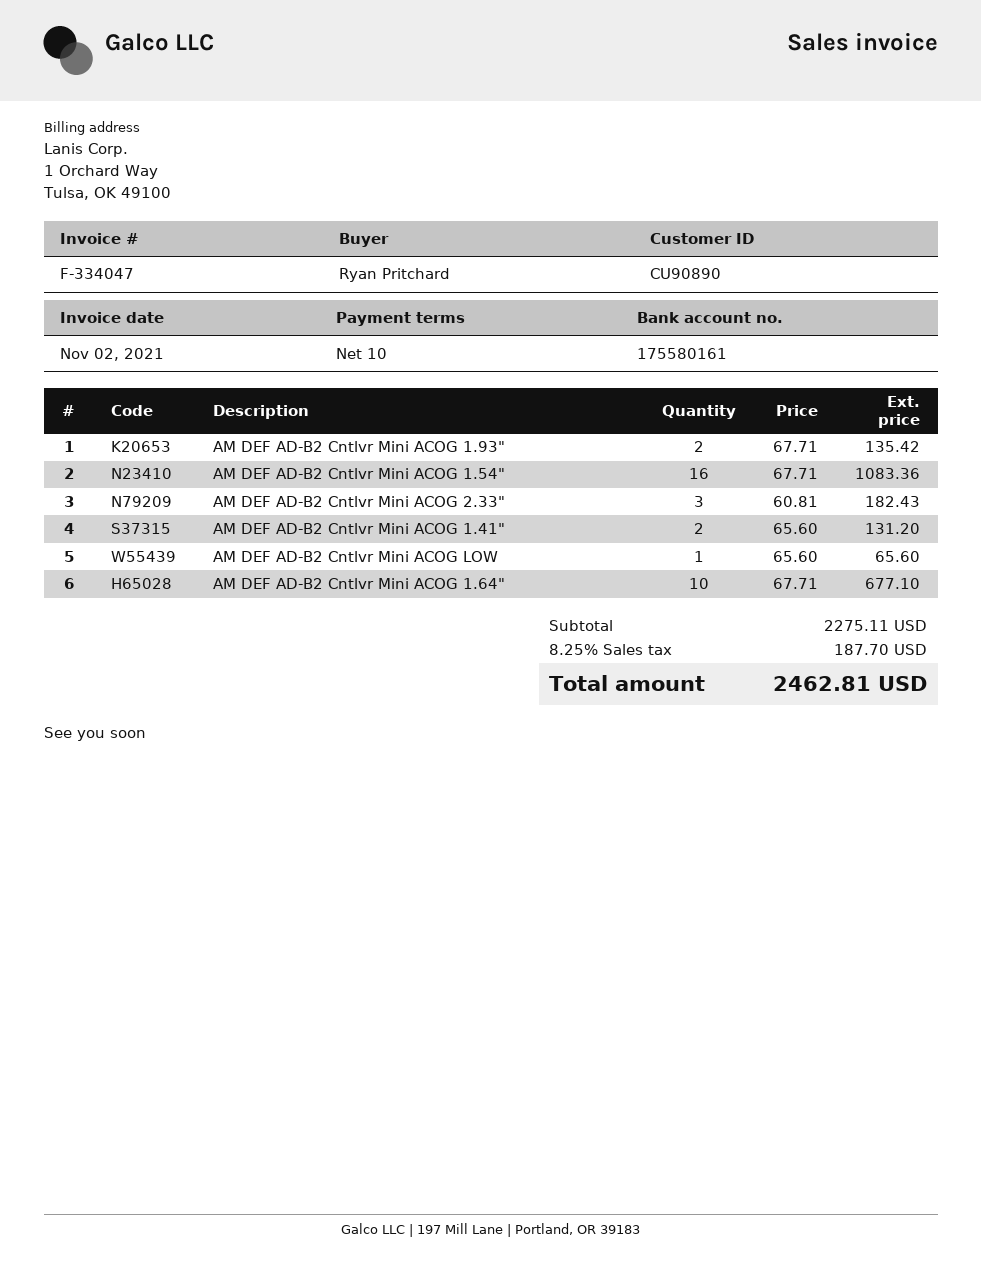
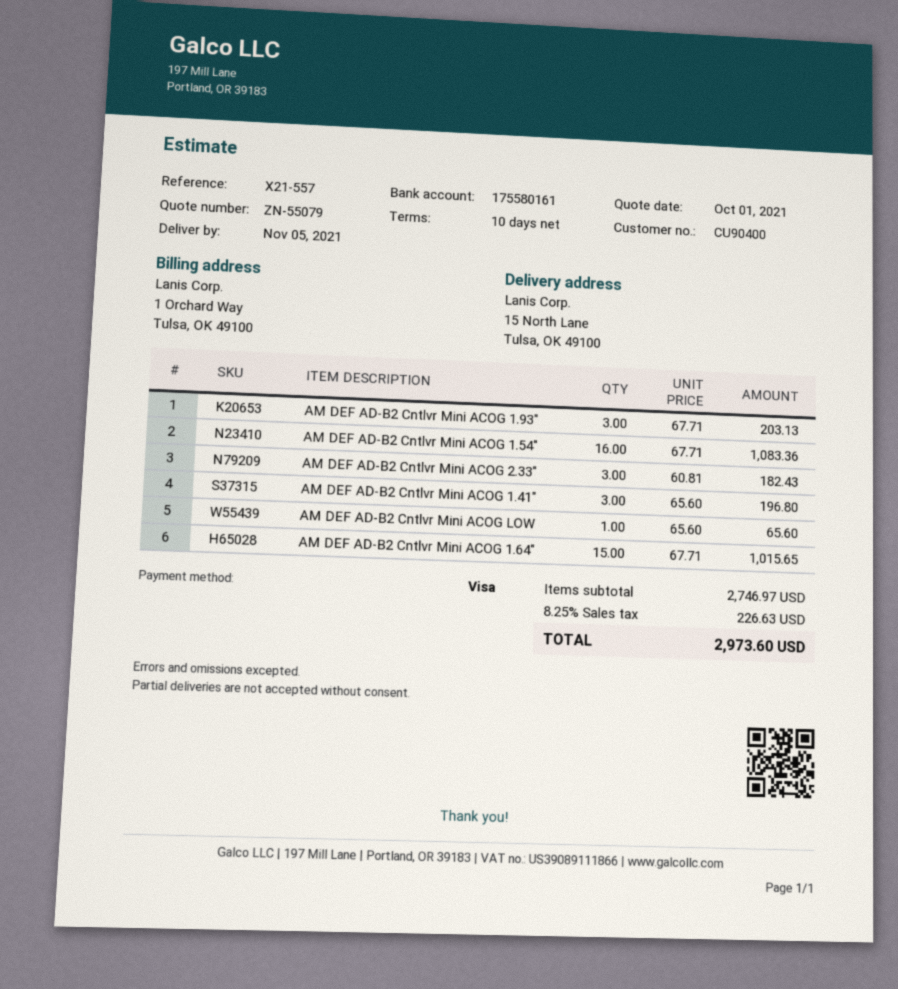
customer number: CU90890 -> CU90400
AM DEF AD-B2 Cntlvr Mini ACOG 1.93": 2 x 67.71 = 135.42 -> 3 x 67.71 = 203.13
AM DEF AD-B2 Cntlvr Mini ACOG 1.41": 2 x 65.60 = 131.20 -> 3 x 65.60 = 196.80
AM DEF AD-B2 Cntlvr Mini ACOG 1.64": 10 x 67.71 = 677.10 -> 15 x 67.71 = 1015.65
subtotal: 2275.11 -> 2746.97
tax: 8.25% = 187.70 -> 8.25% = 226.63
total: 2462.81 -> 2973.60

